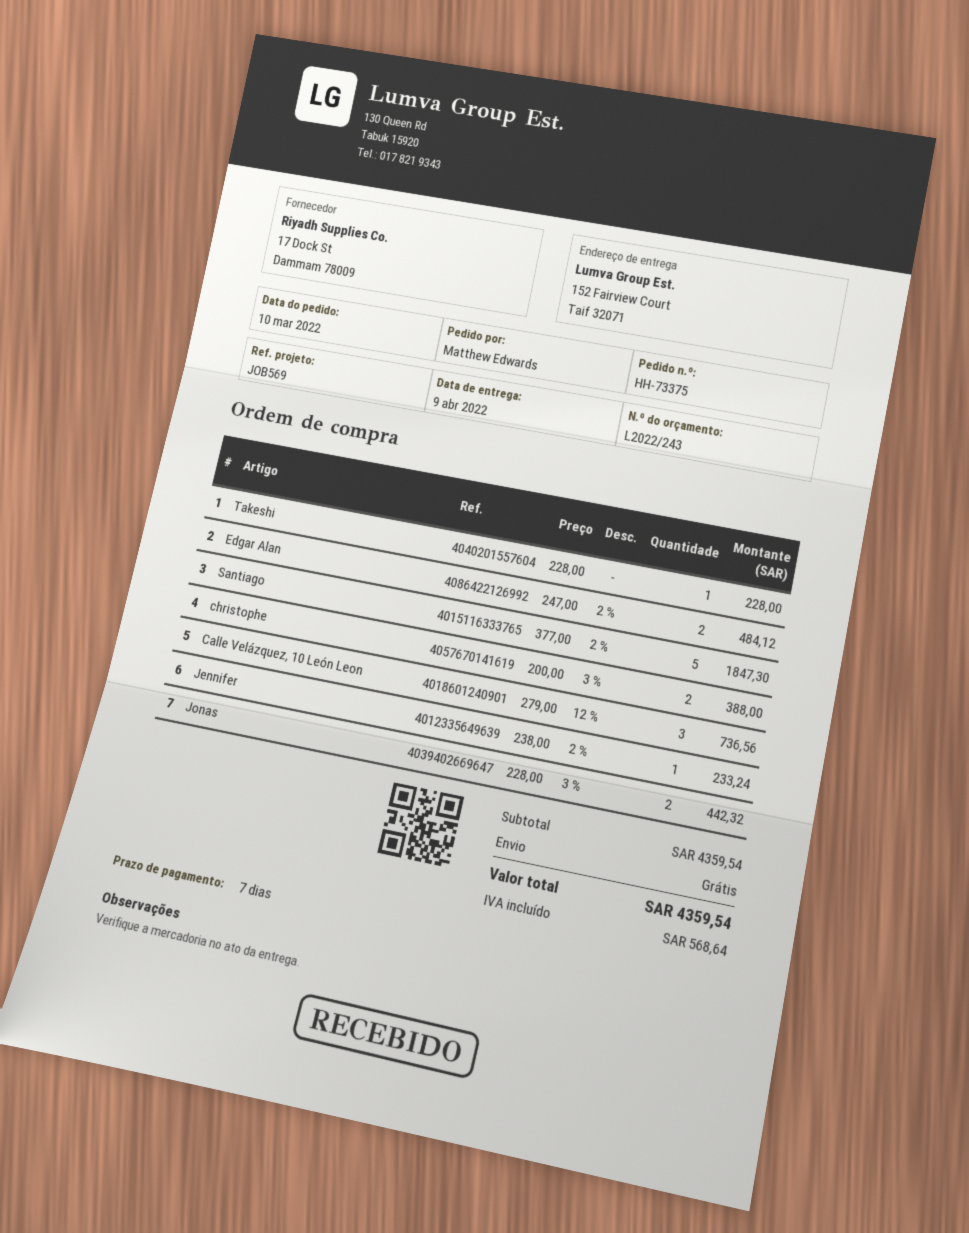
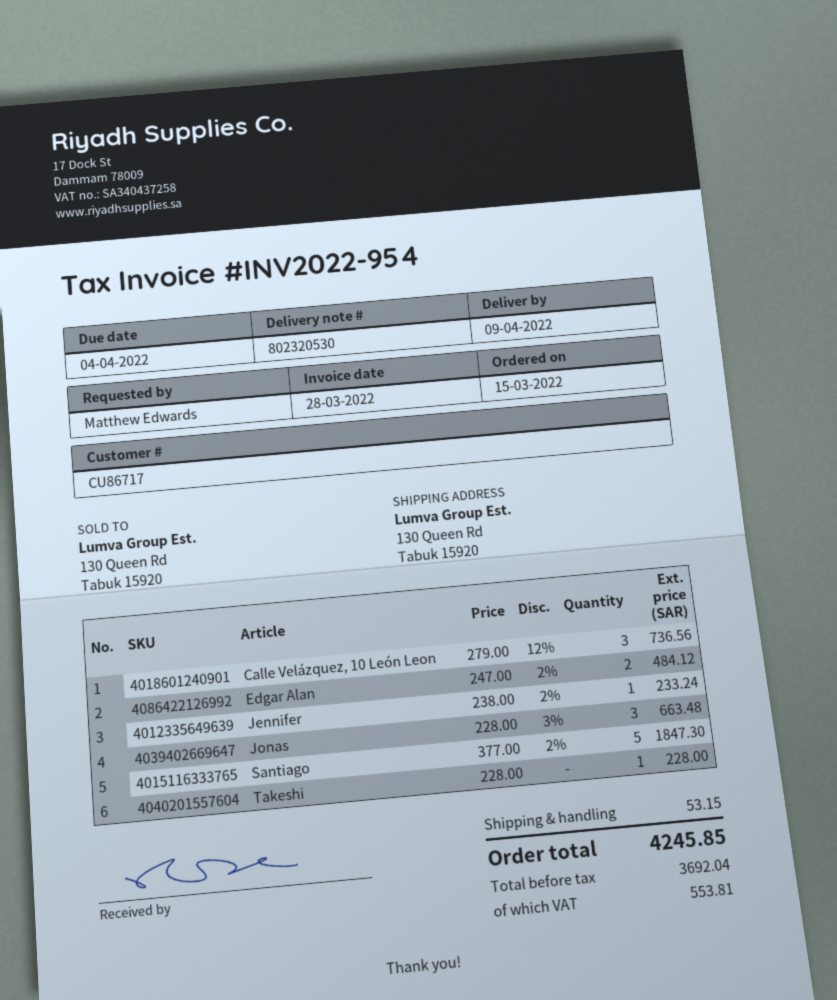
order date: 2022-03-10 -> 2022-03-15
ship to: 152 Fairview Court, Taif 32071 -> 130 Queen Rd, Tabuk 15920
christophe: 2 x 200.00 - 3% = 388.00 -> none
Jonas: 2 x 228.00 - 3% = 442.32 -> 3 x 228.00 - 3% = 663.48
shipping: 0.00 -> 53.15
tax: 568.64 -> 553.81
total: 4359.54 -> 4245.85

